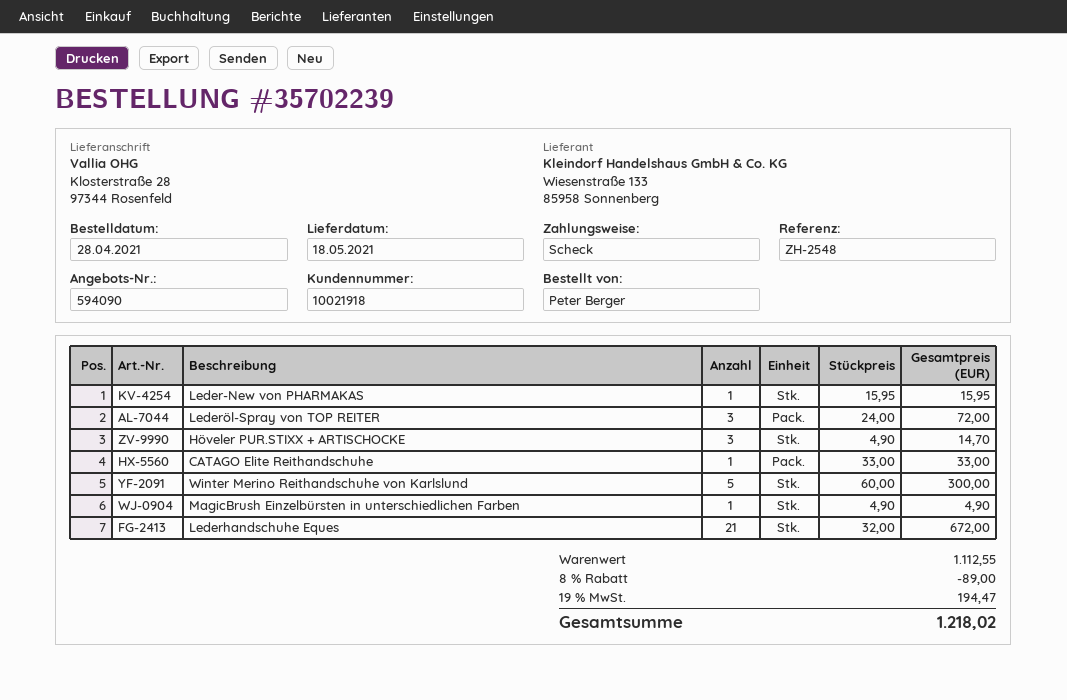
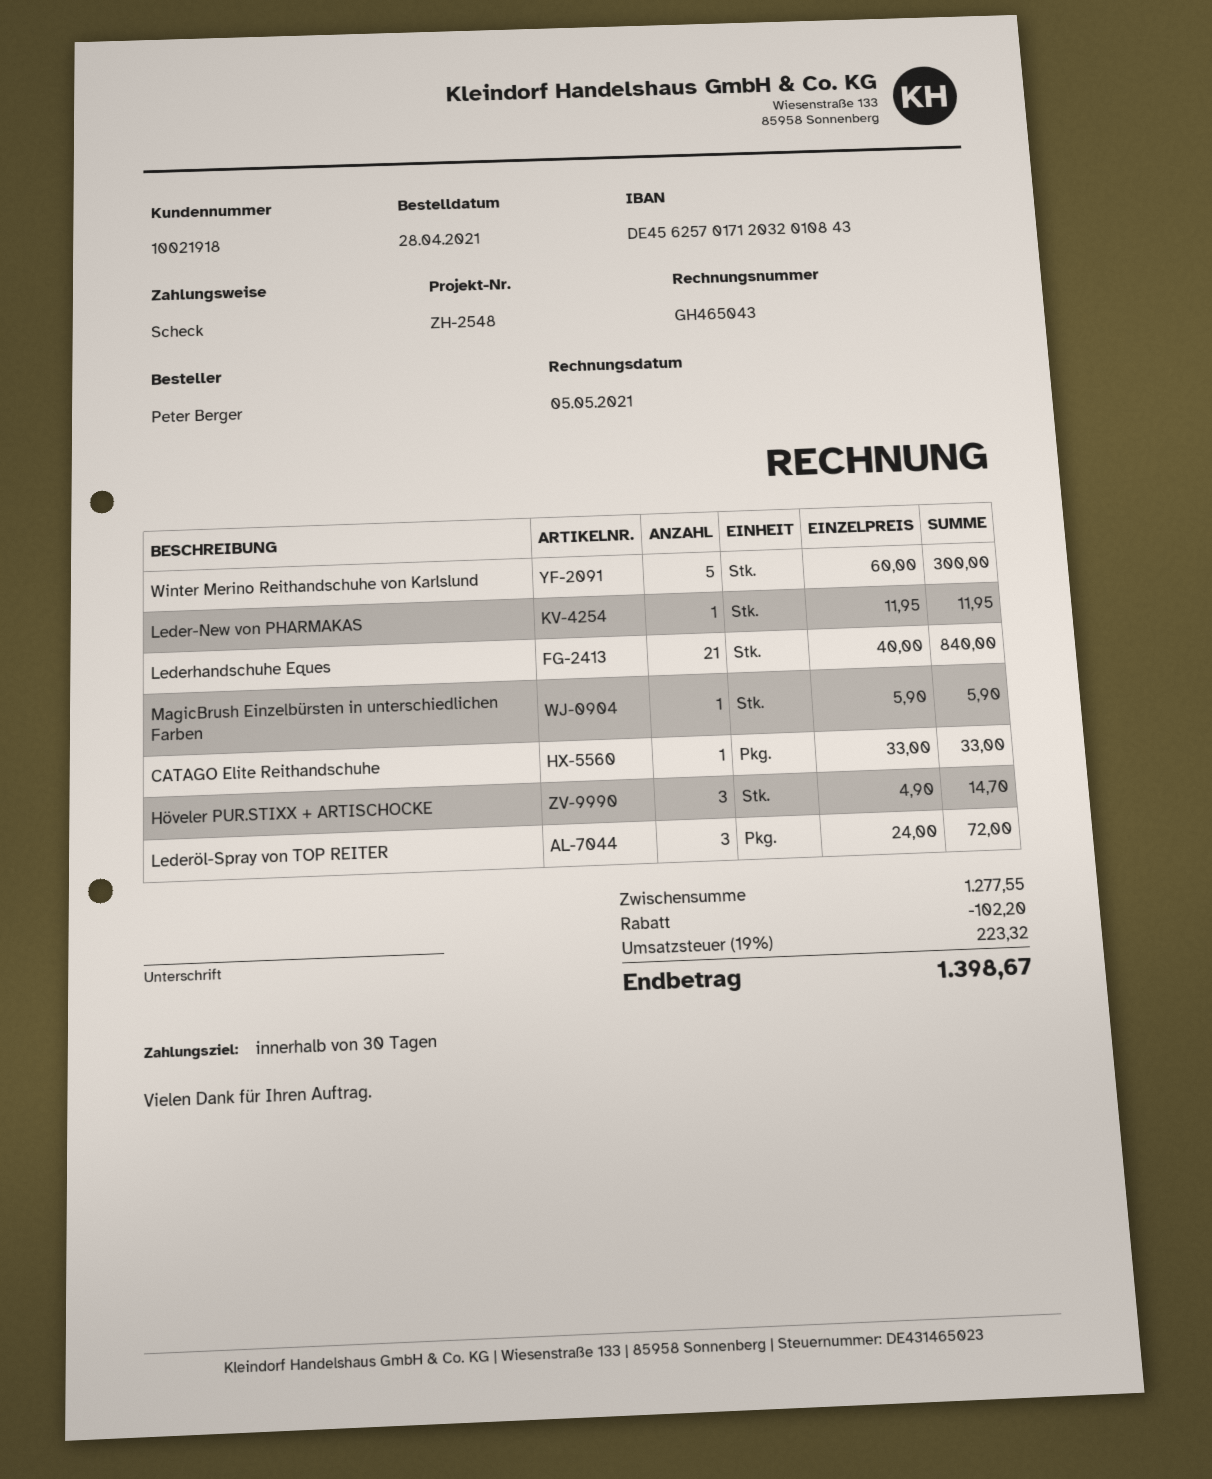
Leder-New von PHARMAKAS: 1 x 15.95 = 15.95 -> 1 x 11.95 = 11.95
MagicBrush Einzelbürsten in unterschiedlichen Farben: 1 x 4.90 = 4.90 -> 1 x 5.90 = 5.90
Lederhandschuhe Eques: 21 x 32.00 = 672.00 -> 21 x 40.00 = 840.00
subtotal: 1112.55 -> 1277.55
discount: 89.00 -> 102.20
tax: 19% = 194.47 -> 19% = 223.32
total: 1218.02 -> 1398.67

